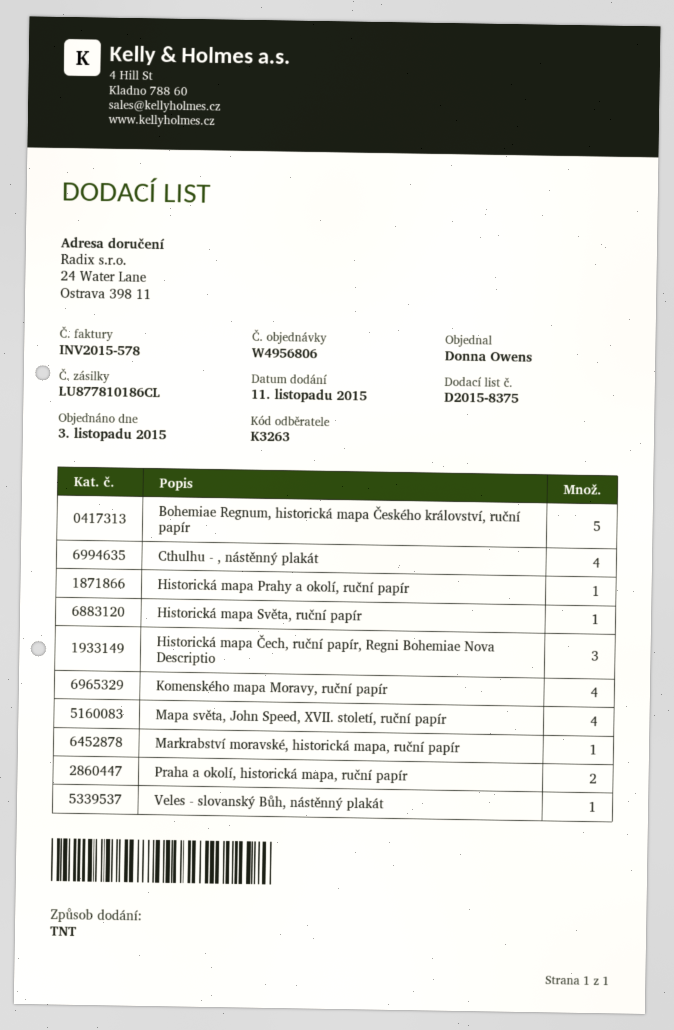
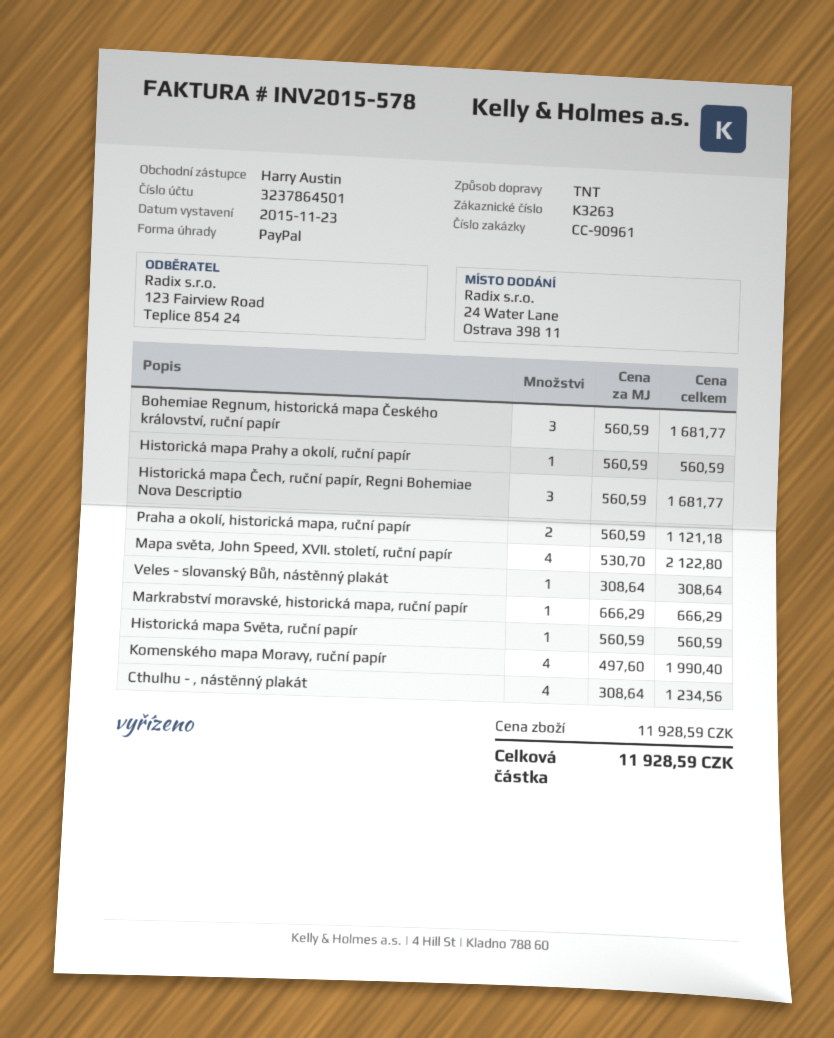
Bohemiae Regnum, historická mapa Českého království, ruční papír: 5 -> 3

